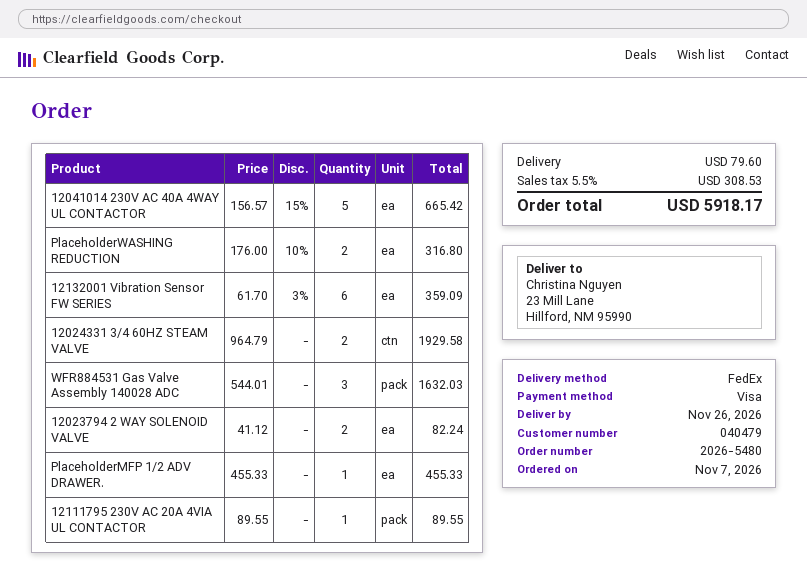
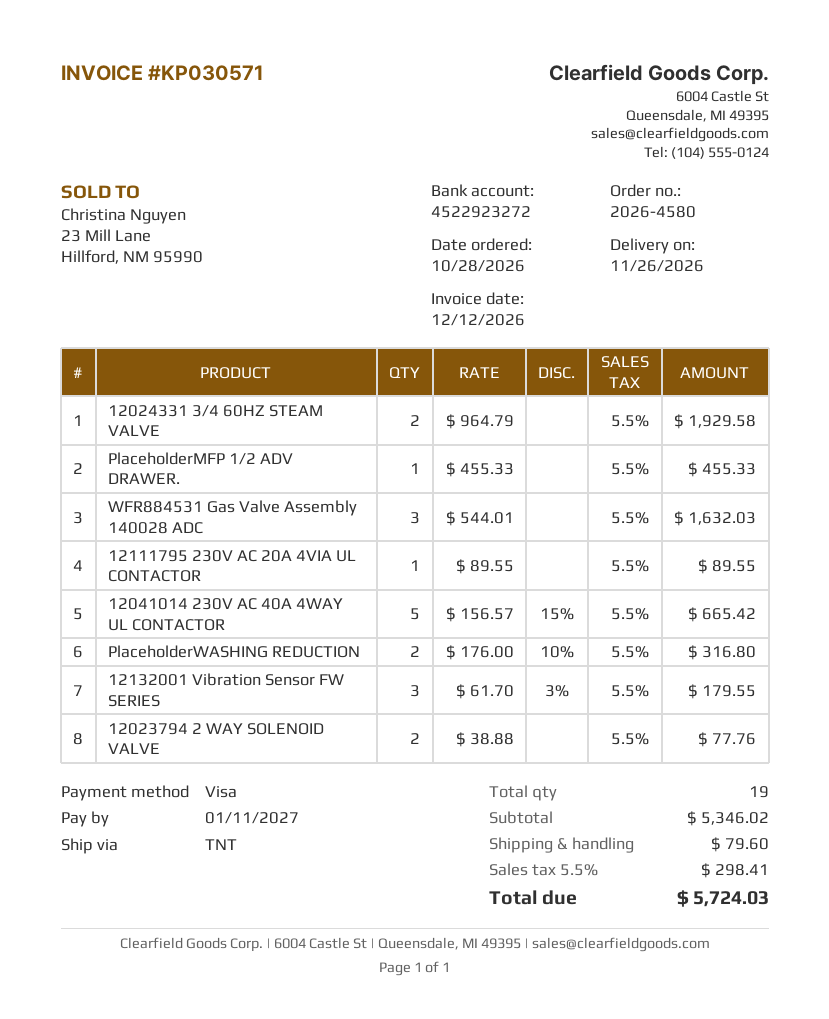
order number: 2026-5480 -> 2026-4580
order date: 2026-11-07 -> 2026-10-28
shipping method: FedEx -> TNT
12132001 Vibration Sensor FW SERIES: 6 x 61.70 - 3% = 359.09 -> 3 x 61.70 - 3% = 179.55
12023794 2 WAY SOLENOID VALVE: 2 x 41.12 = 82.24 -> 2 x 38.88 = 77.76
tax: 5.5% = 308.53 -> 5.5% = 298.41
total: 5918.17 -> 5724.03

